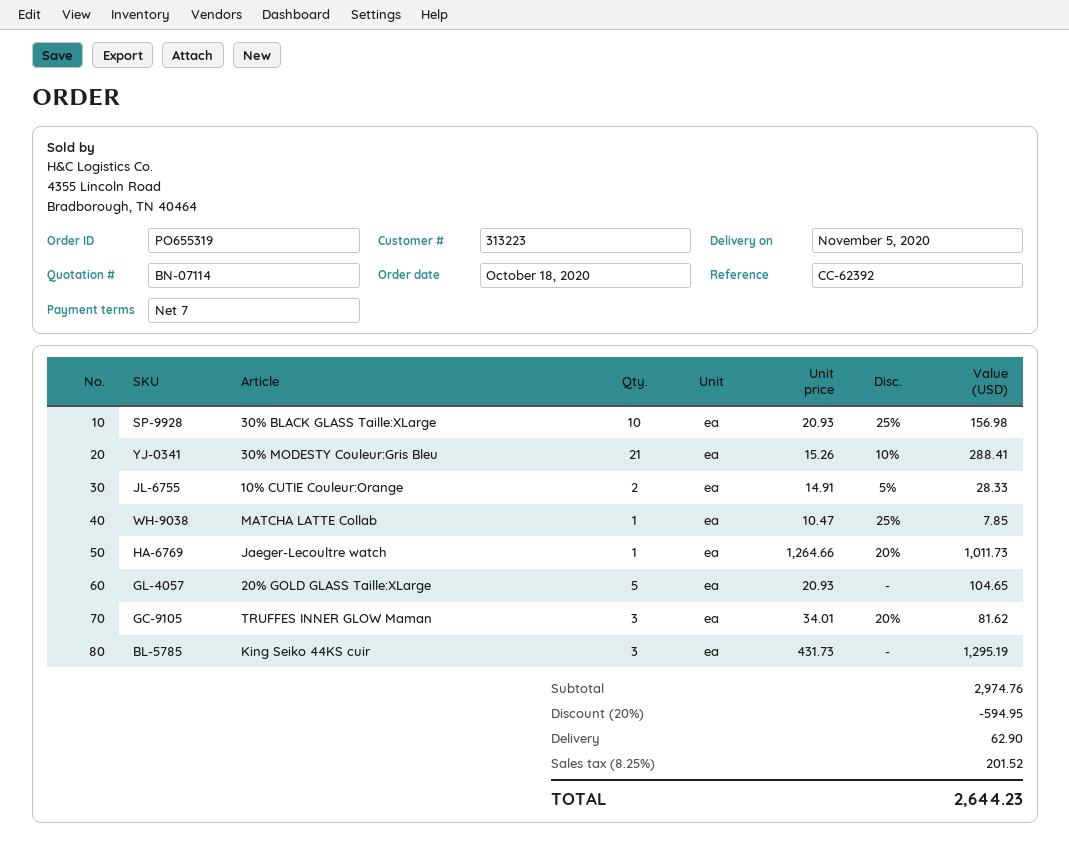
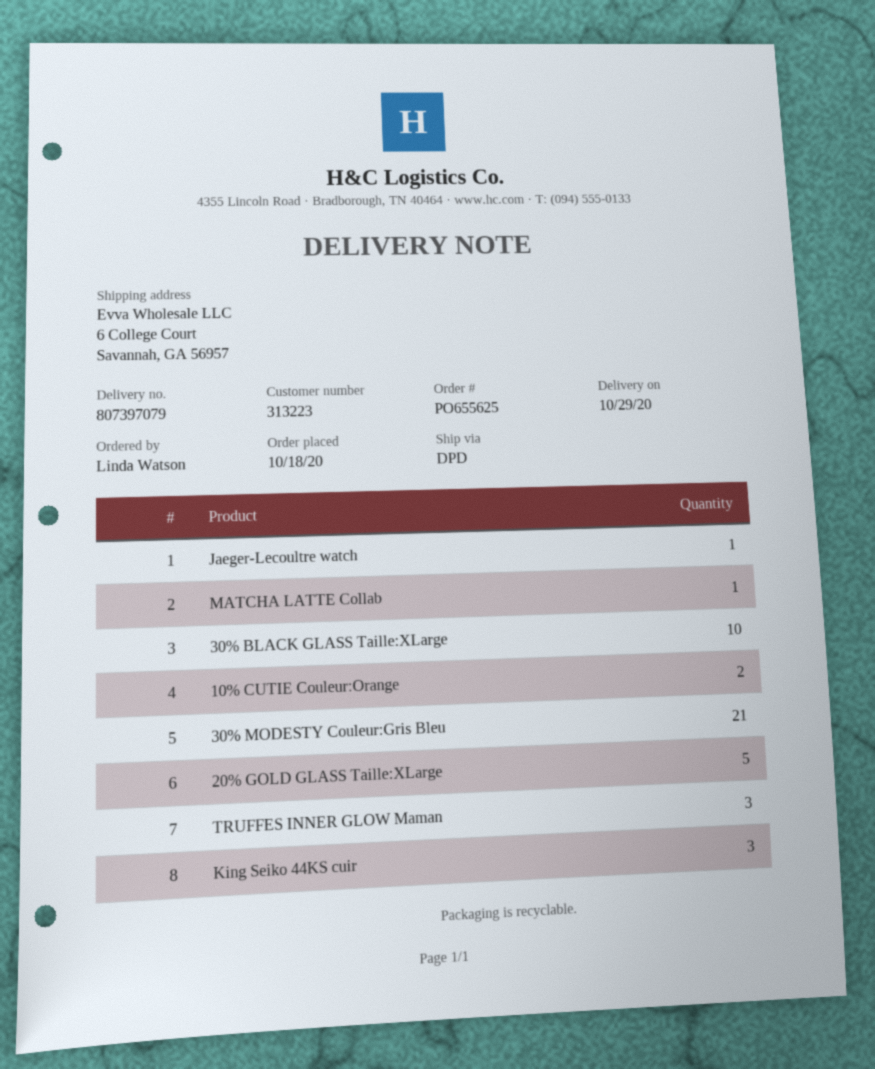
order number: PO655319 -> PO655625
delivery date: 2020-11-05 -> 2020-10-29

